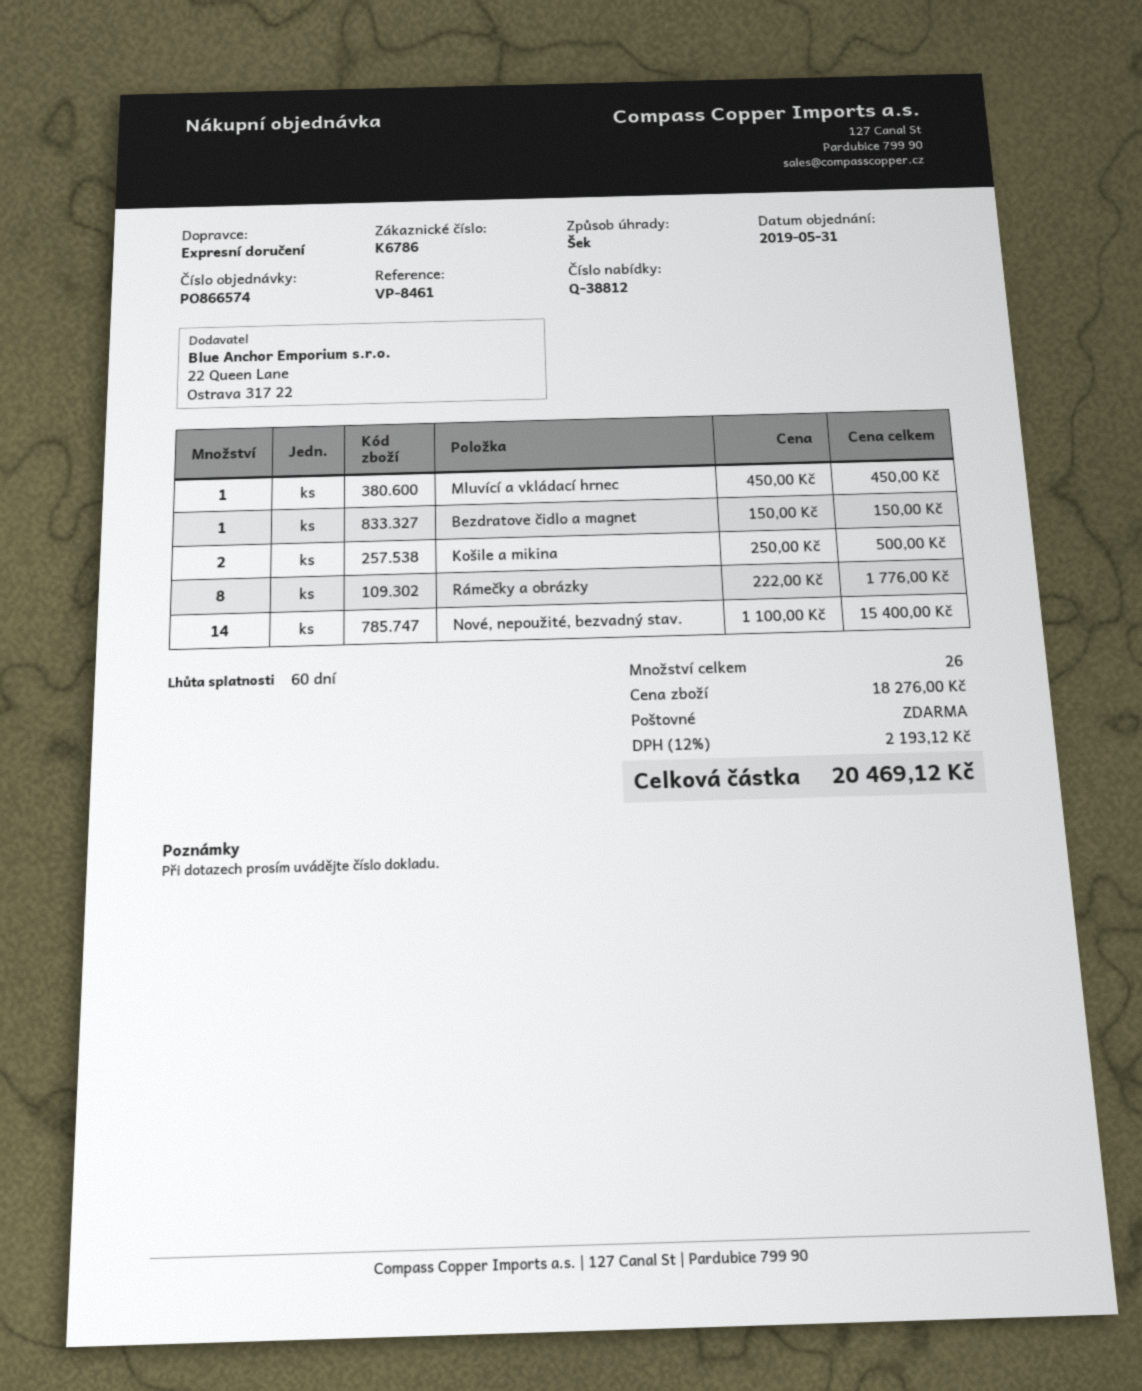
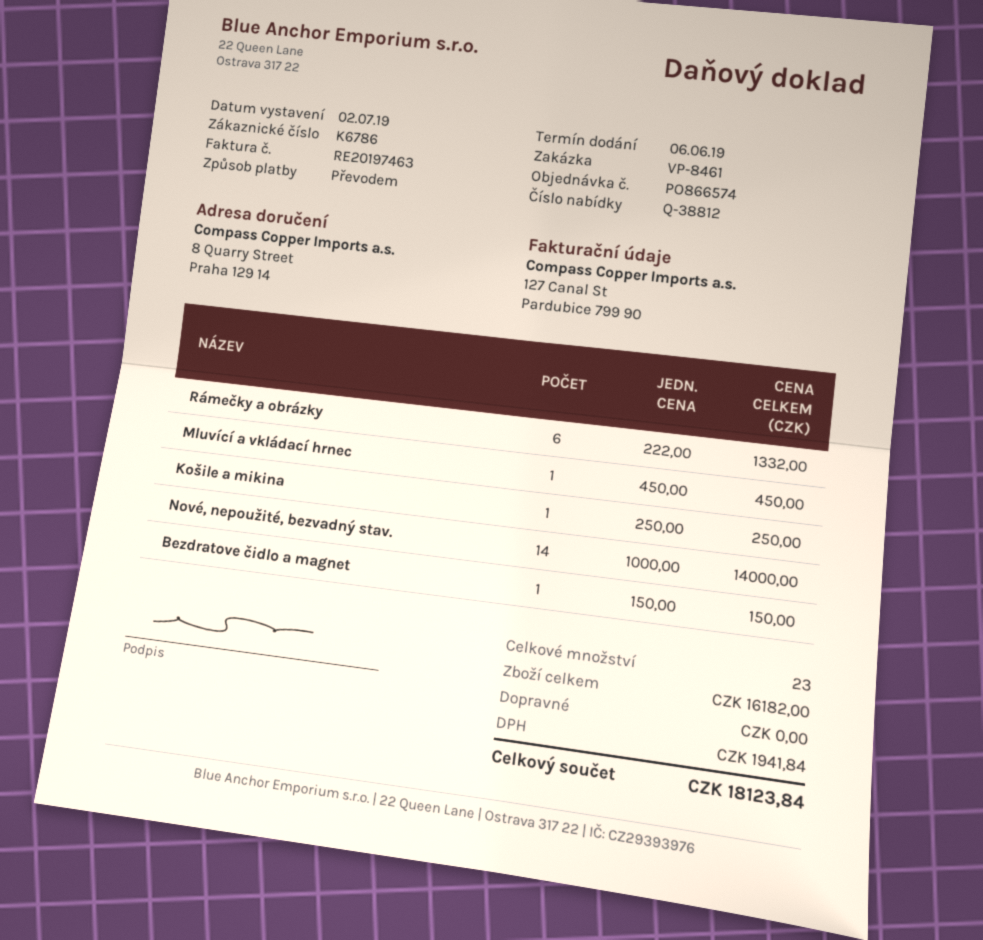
payment method: cheque -> bank transfer
Košile a mikina: 2 x 250.00 = 500.00 -> 1 x 250.00 = 250.00
Rámečky a obrázky: 8 x 222.00 = 1776.00 -> 6 x 222.00 = 1332.00
Nové, nepoužité, bezvadný stav.: 14 x 1100.00 = 15400.00 -> 14 x 1000.00 = 14000.00
total quantity: 26 -> 23
subtotal: 18276.00 -> 16182.00
tax: 2193.12 -> 1941.84
total: 20469.12 -> 18123.84

